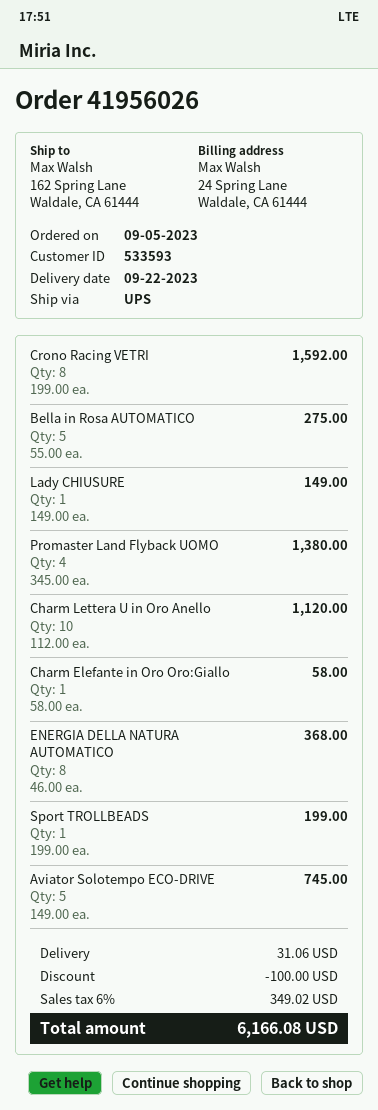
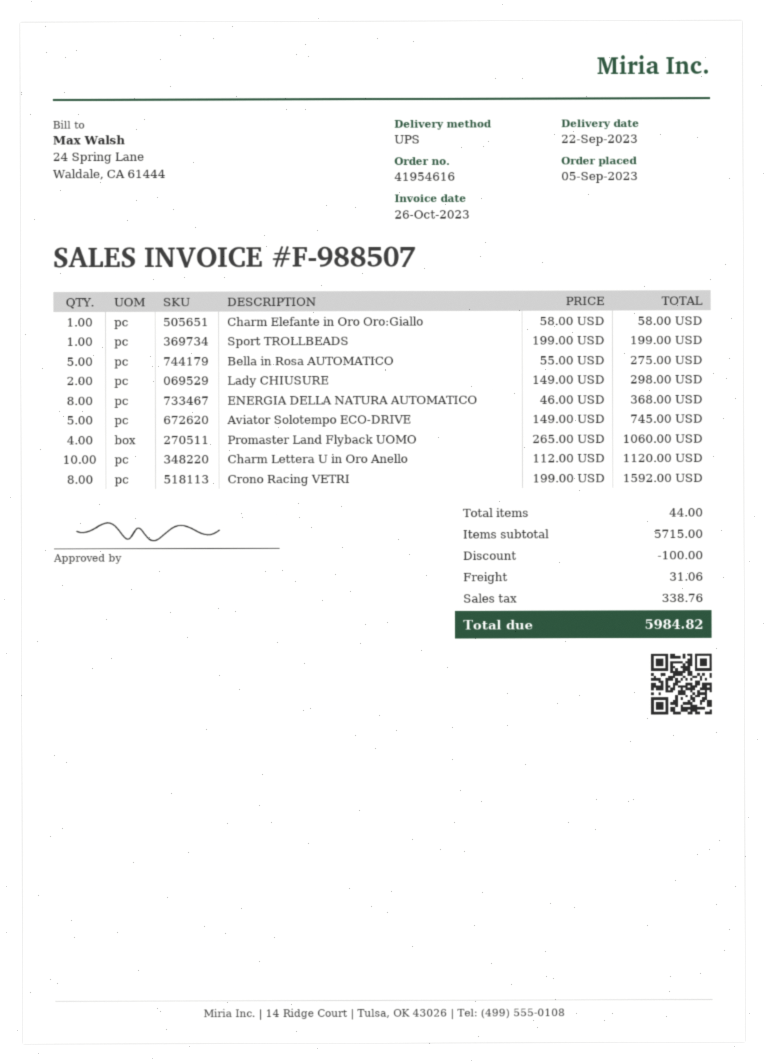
order number: 41956026 -> 41954616
Lady CHIUSURE: 1 x 149.00 = 149.00 -> 2 x 149.00 = 298.00
Promaster Land Flyback UOMO: 4 x 345.00 = 1380.00 -> 4 x 265.00 = 1060.00
tax: 349.02 -> 338.76
total: 6166.08 -> 5984.82

